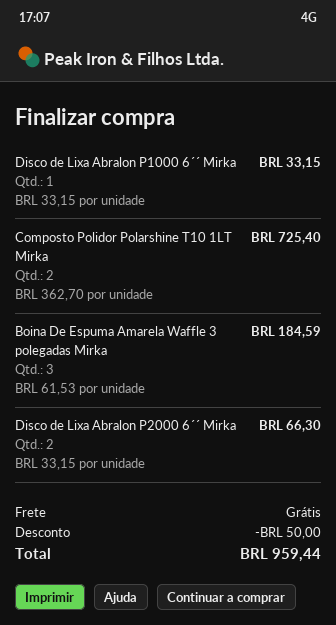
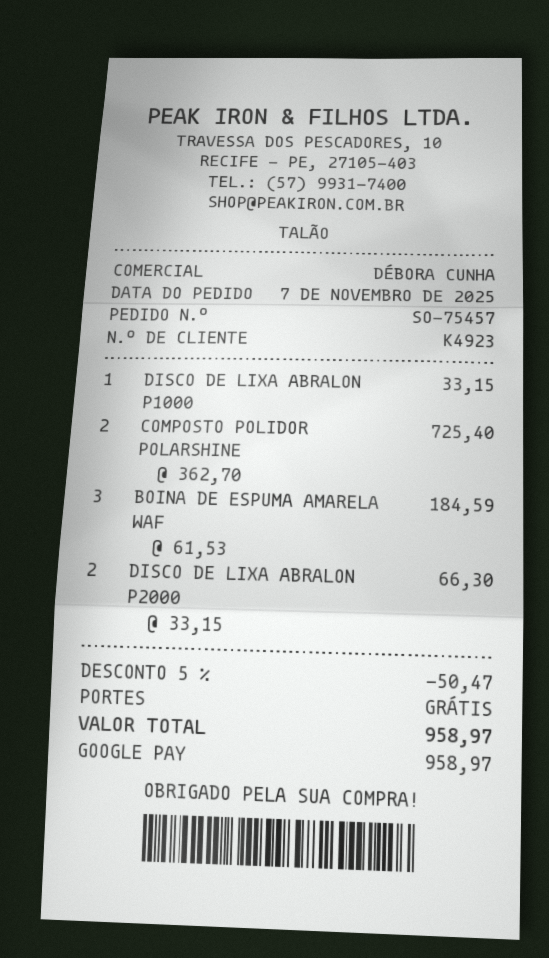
discount: 50.00 -> 50.47
total: 959.44 -> 958.97

